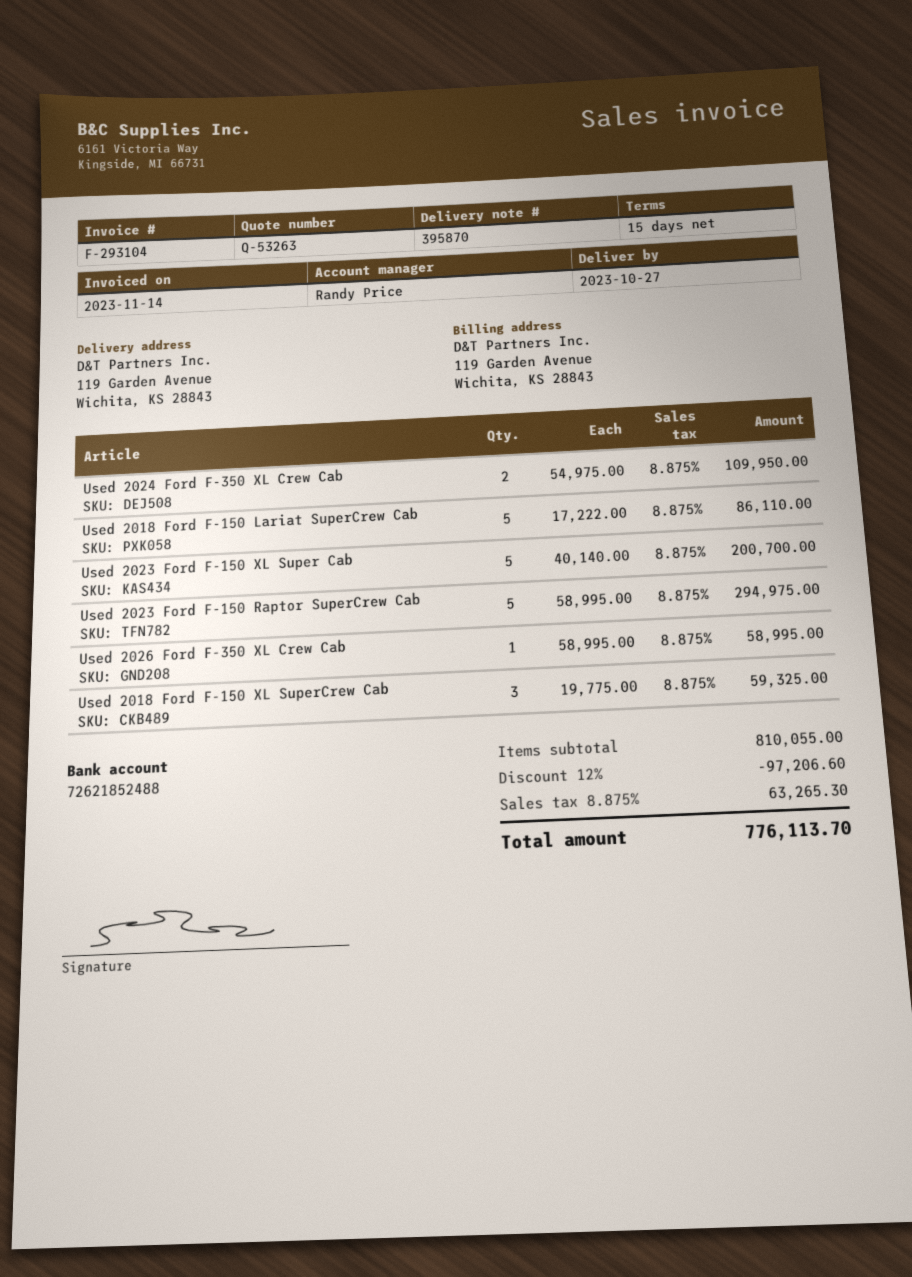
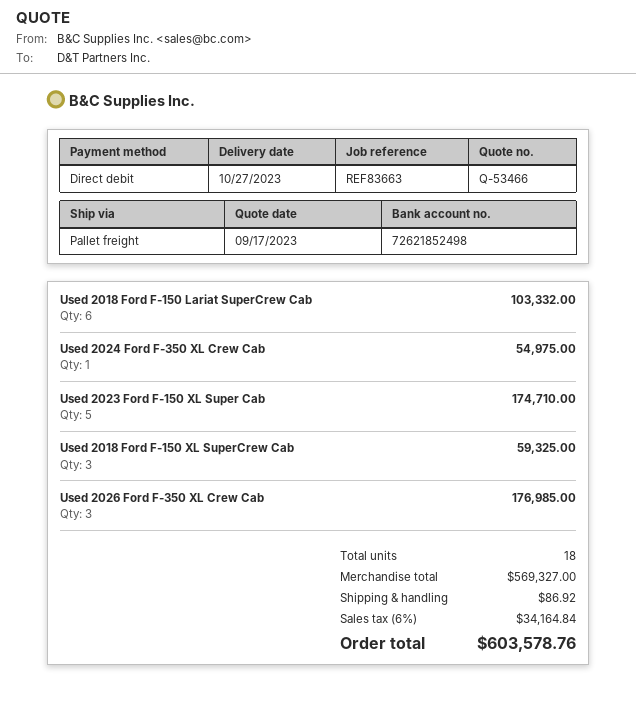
quote number: Q-53263 -> Q-53466
bank account: 72621852488 -> 72621852498
Used 2024 Ford F-350 XL Crew Cab: 2 for 109950.00 -> 1 for 54975.00
Used 2018 Ford F-150 Lariat SuperCrew Cab: 5 for 86110.00 -> 6 for 103332.00
Used 2023 Ford F-150 XL Super Cab: 5 for 200700.00 -> 5 for 174710.00
Used 2023 Ford F-150 Raptor SuperCrew Cab: 5 for 294975.00 -> none
Used 2026 Ford F-350 XL Crew Cab: 1 for 58995.00 -> 3 for 176985.00
subtotal: 810055.00 -> 569327.00
discount: 12% = 97206.60 -> none
shipping: none -> 86.92
tax: 8.875% = 63265.30 -> 6% = 34164.84
total: 776113.70 -> 603578.76

